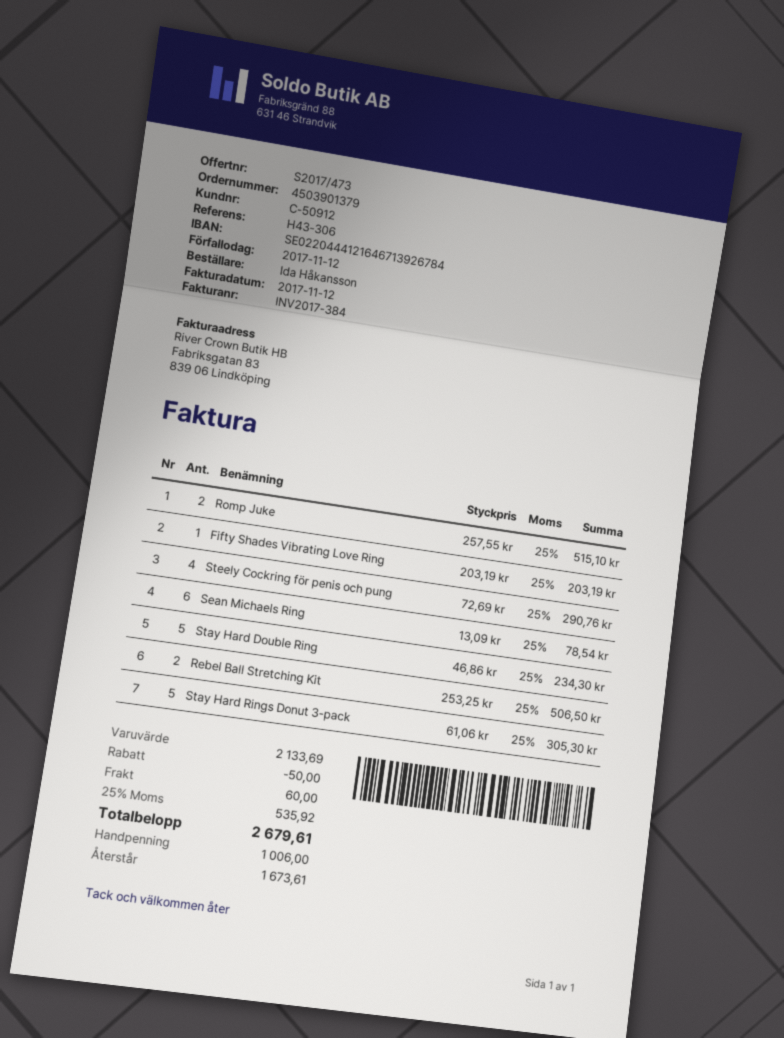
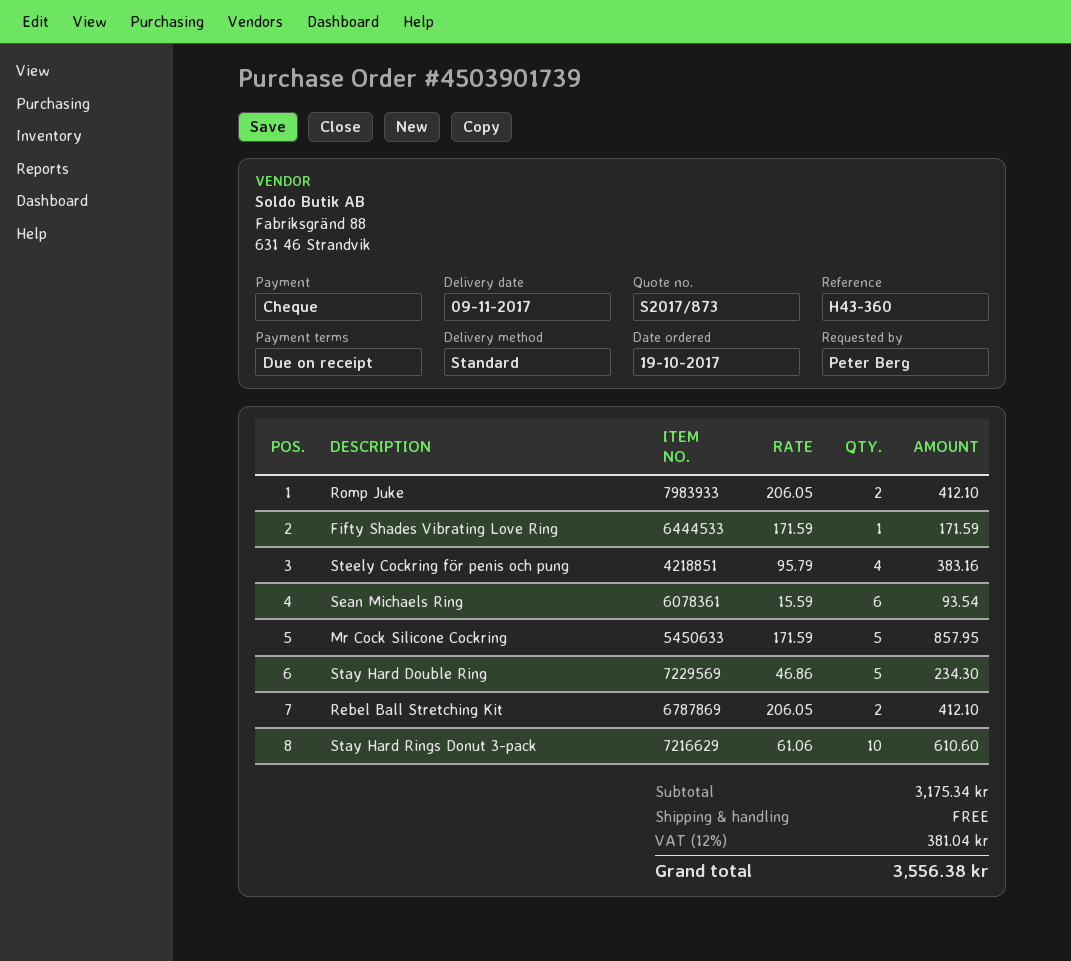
quote number: S2017/473 -> S2017/873
order number: 4503901379 -> 4503901739
reference: H43-306 -> H43-360
ordered by: Ida Håkansson -> Peter Berg
Romp Juke: 2 x 257.55 = 515.10 -> 2 x 206.05 = 412.10
Fifty Shades Vibrating Love Ring: 1 x 203.19 = 203.19 -> 1 x 171.59 = 171.59
Steely Cockring för penis och pung: 4 x 72.69 = 290.76 -> 4 x 95.79 = 383.16
Sean Michaels Ring: 6 x 13.09 = 78.54 -> 6 x 15.59 = 93.54
Rebel Ball Stretching Kit: 2 x 253.25 = 506.50 -> 2 x 206.05 = 412.10
Stay Hard Rings Donut 3-pack: 5 x 61.06 = 305.30 -> 10 x 61.06 = 610.60
Mr Cock Silicone Cockring: none -> 5 x 171.59 = 857.95
subtotal: 2133.69 -> 3175.34
discount: 50.00 -> none
shipping: 60.00 -> 0.00
tax: 25% = 535.92 -> 12% = 381.04
total: 2679.61 -> 3556.38

